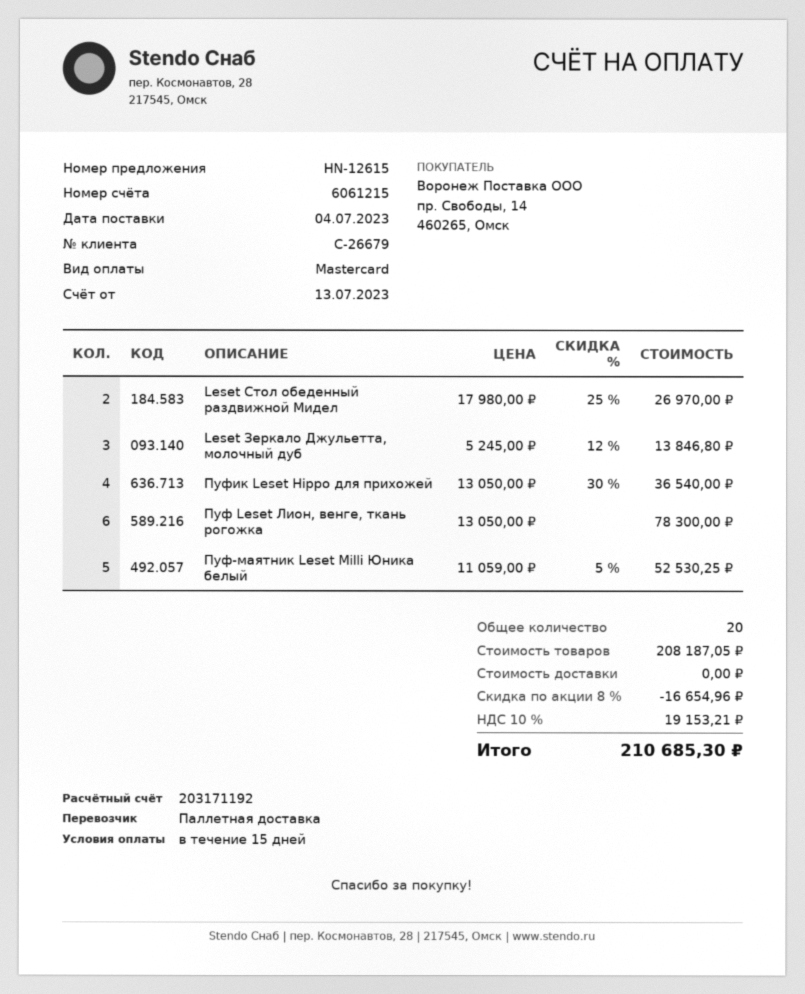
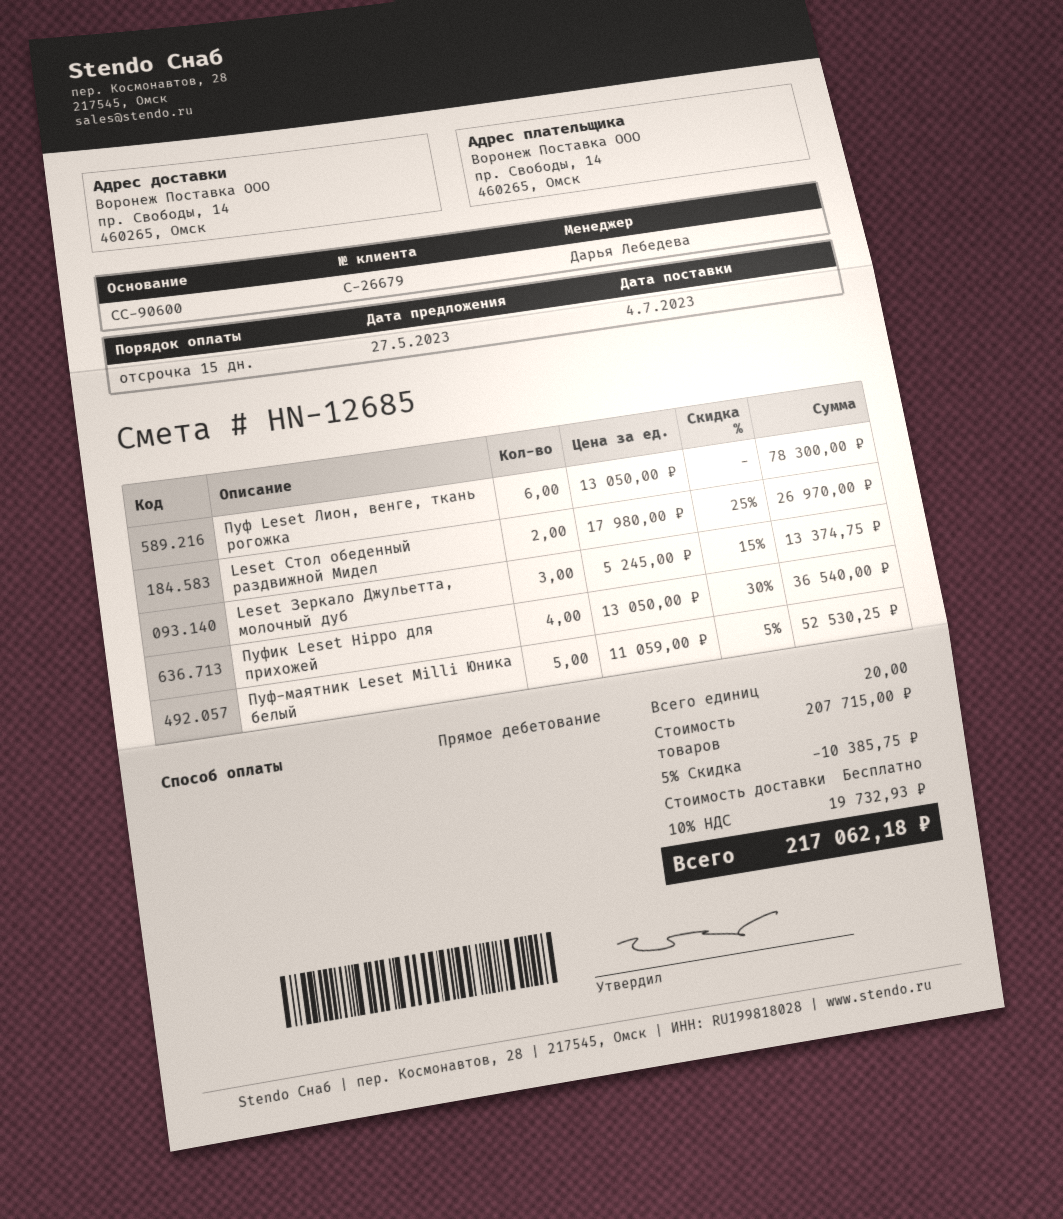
quote number: HN-12615 -> HN-12685
payment method: Mastercard -> direct debit
Leset Зеркало Джульетта, молочный дуб: 3 x 5245.00 - 12% = 13846.80 -> 3 x 5245.00 - 15% = 13374.75
subtotal: 208187.05 -> 207715.00
discount: 8% = 16654.96 -> 5% = 10385.75
tax: 10% = 19153.21 -> 10% = 19732.93
total: 210685.30 -> 217062.18

